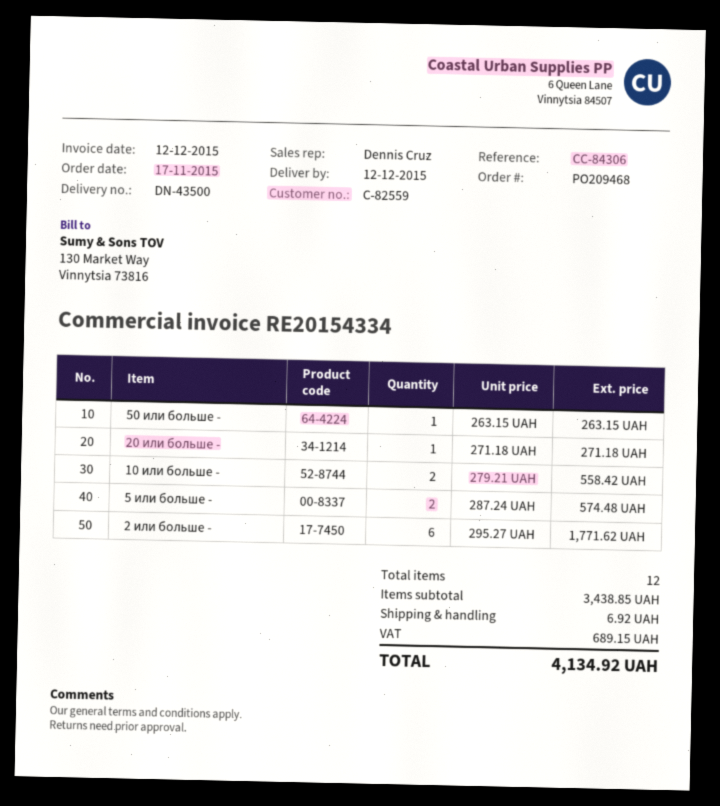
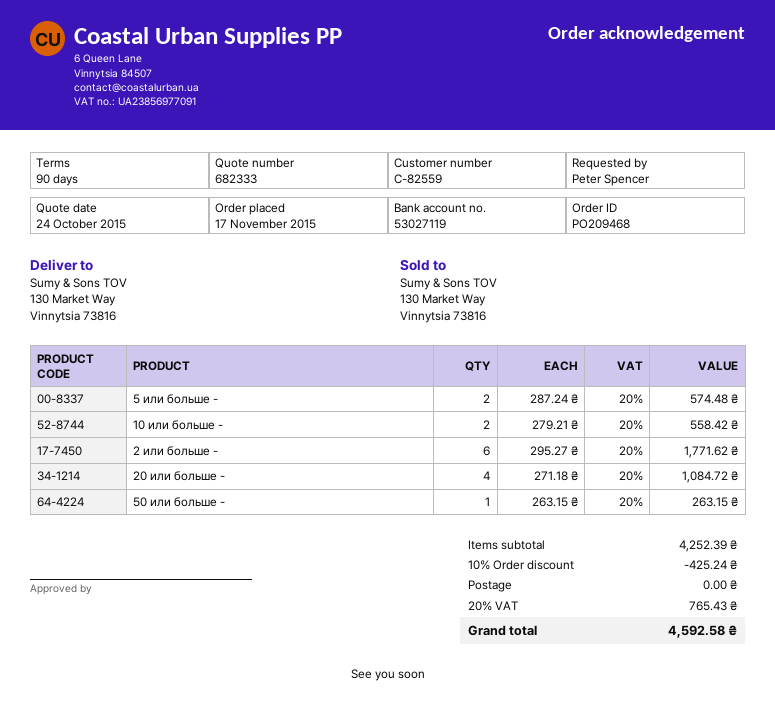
20 или больше -: 1 x 271.18 = 271.18 -> 4 x 271.18 = 1084.72
subtotal: 3438.85 -> 4252.39
discount: none -> 10% = 425.24
shipping: 6.92 -> 0.00
tax: 689.15 -> 765.43
total: 4134.92 -> 4592.58

